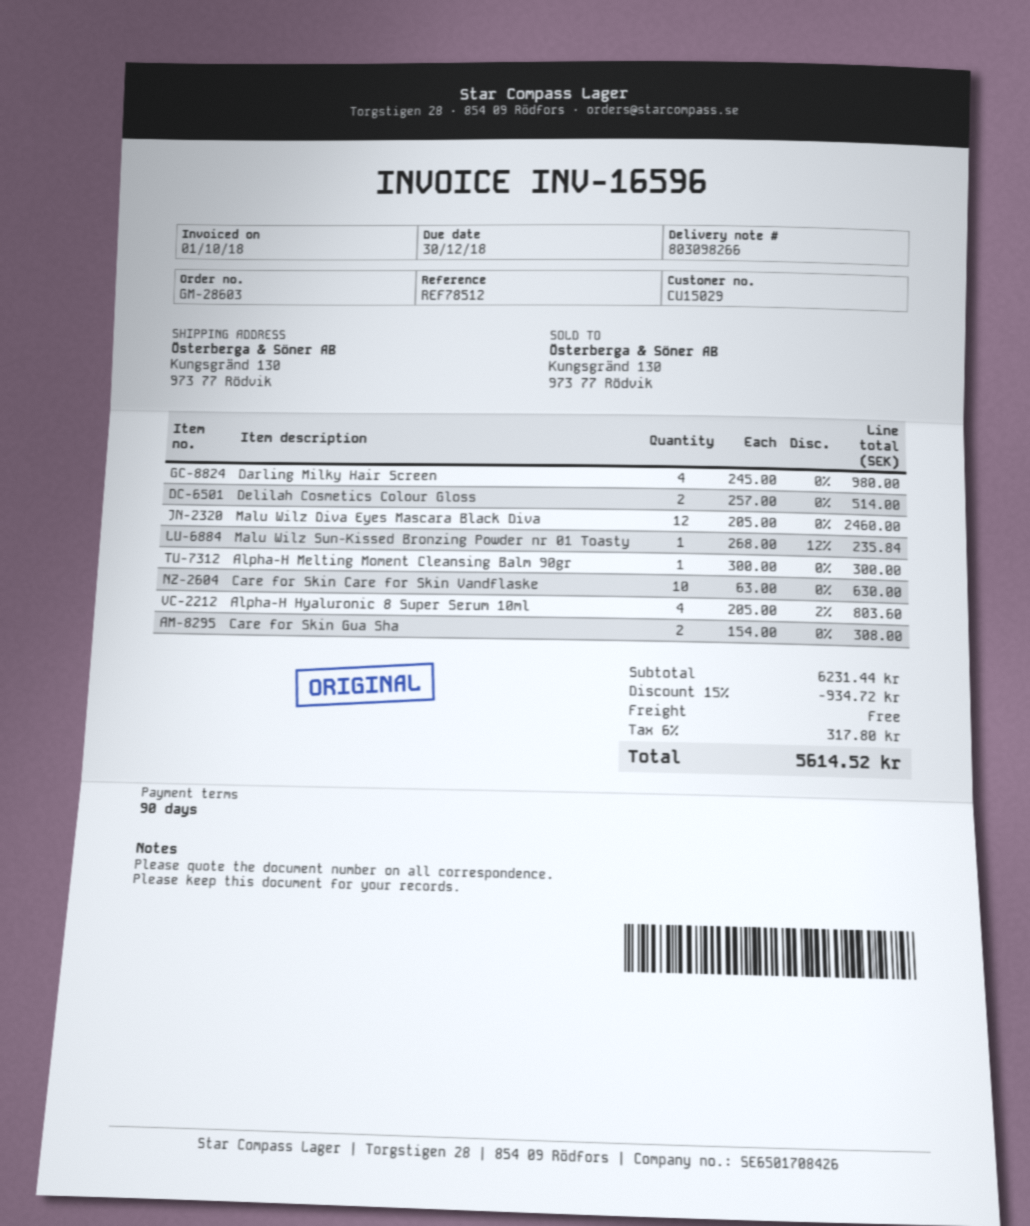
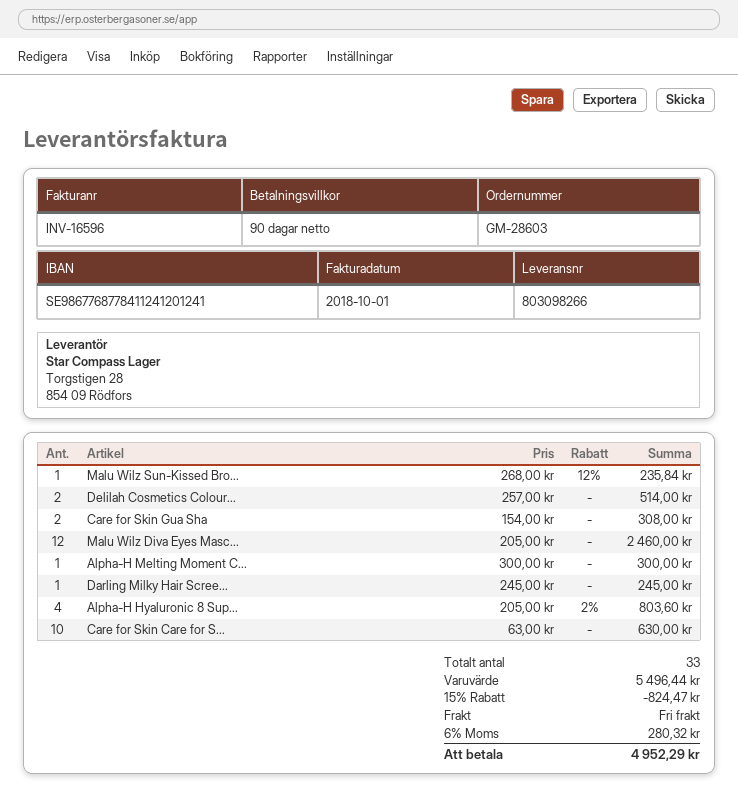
Darling Milky Hair Screen: 4 x 245.00 = 980.00 -> 1 x 245.00 = 245.00
subtotal: 6231.44 -> 5496.44
discount: 15% = 934.72 -> 15% = 824.47
tax: 6% = 317.80 -> 6% = 280.32
total: 5614.52 -> 4952.29

